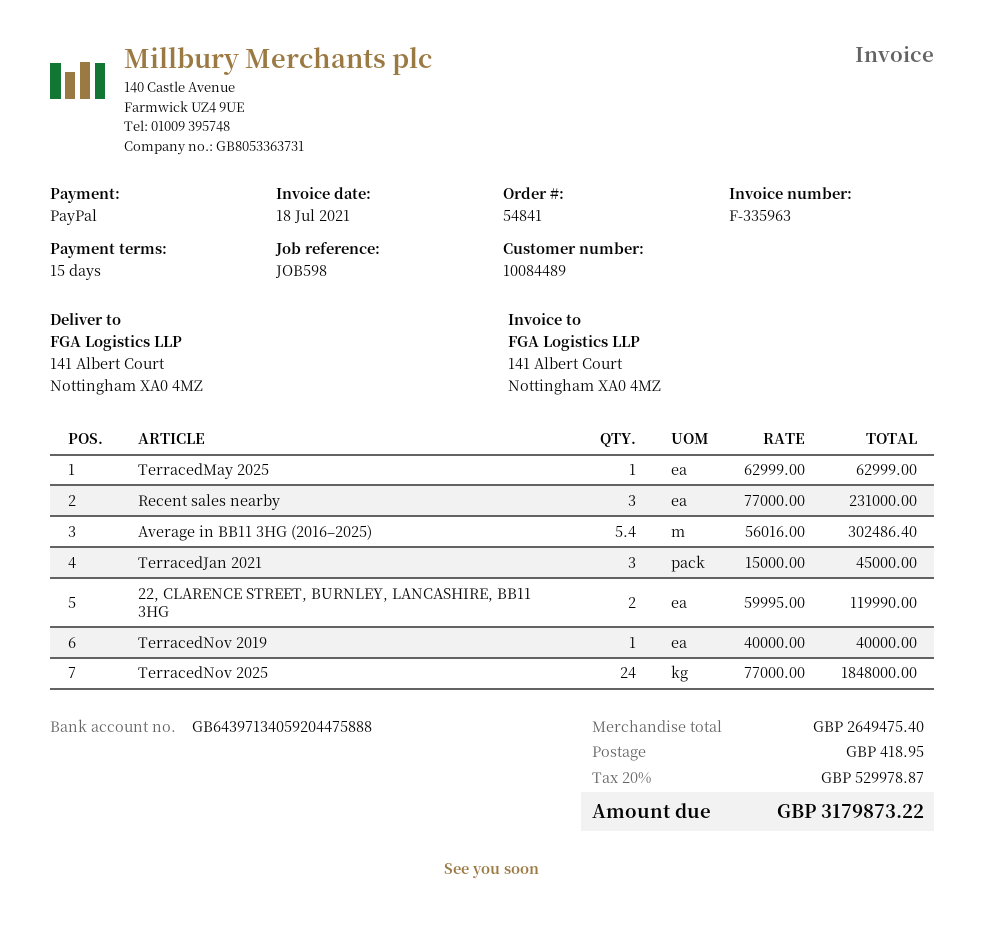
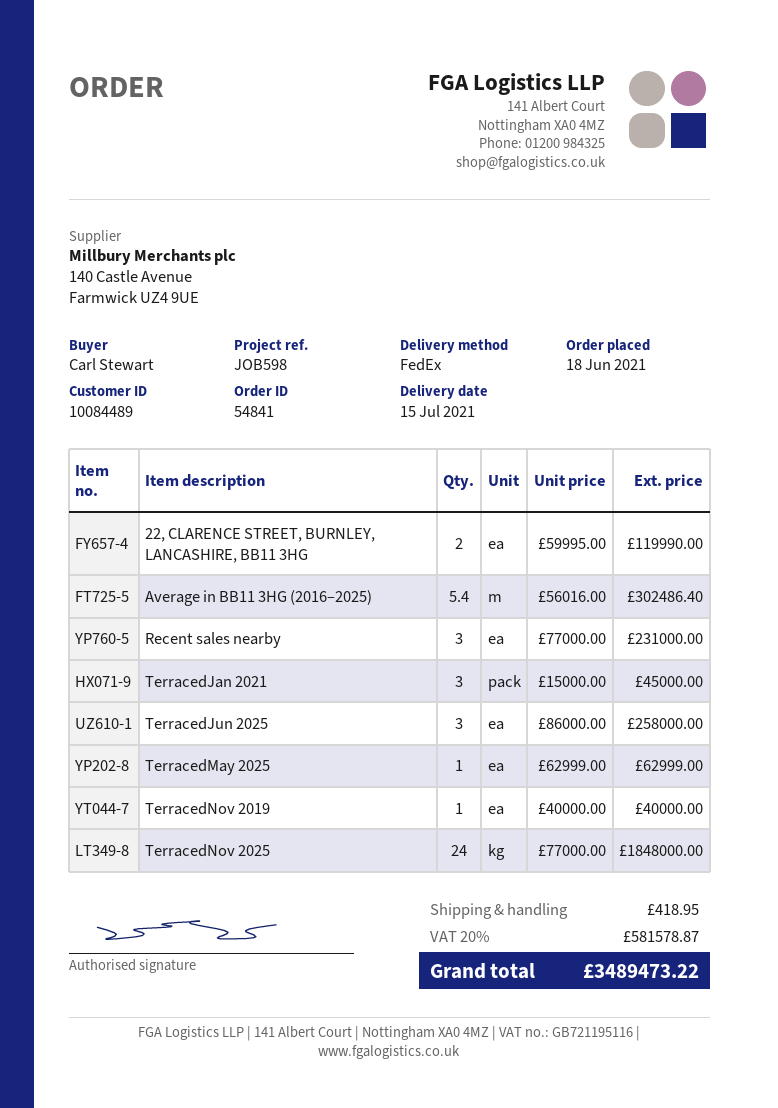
TerracedJun 2025: none -> 3 x 86000.00 = 258000.00
tax: 20% = 529978.87 -> 20% = 581578.87
total: 3179873.22 -> 3489473.22

